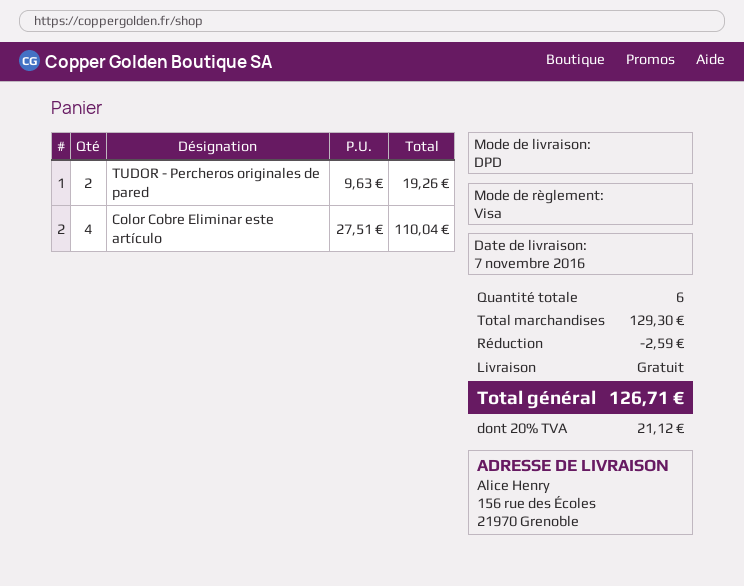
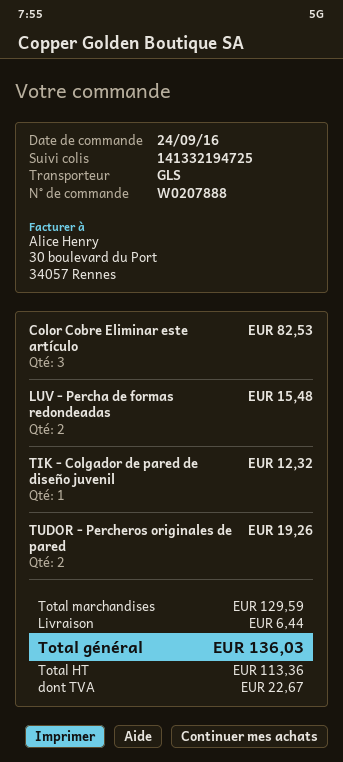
shipping method: DPD -> GLS
Color Cobre Eliminar este artículo: 4 for 110.04 -> 3 for 82.53
LUV - Percha de formas redondeadas: none -> 2 for 15.48
TIK - Colgador de pared de diseño juvenil: none -> 1 for 12.32
subtotal: 129.30 -> 129.59
discount: 2.59 -> none
shipping: 0.00 -> 6.44
tax: 21.12 -> 22.67
total: 126.71 -> 136.03

